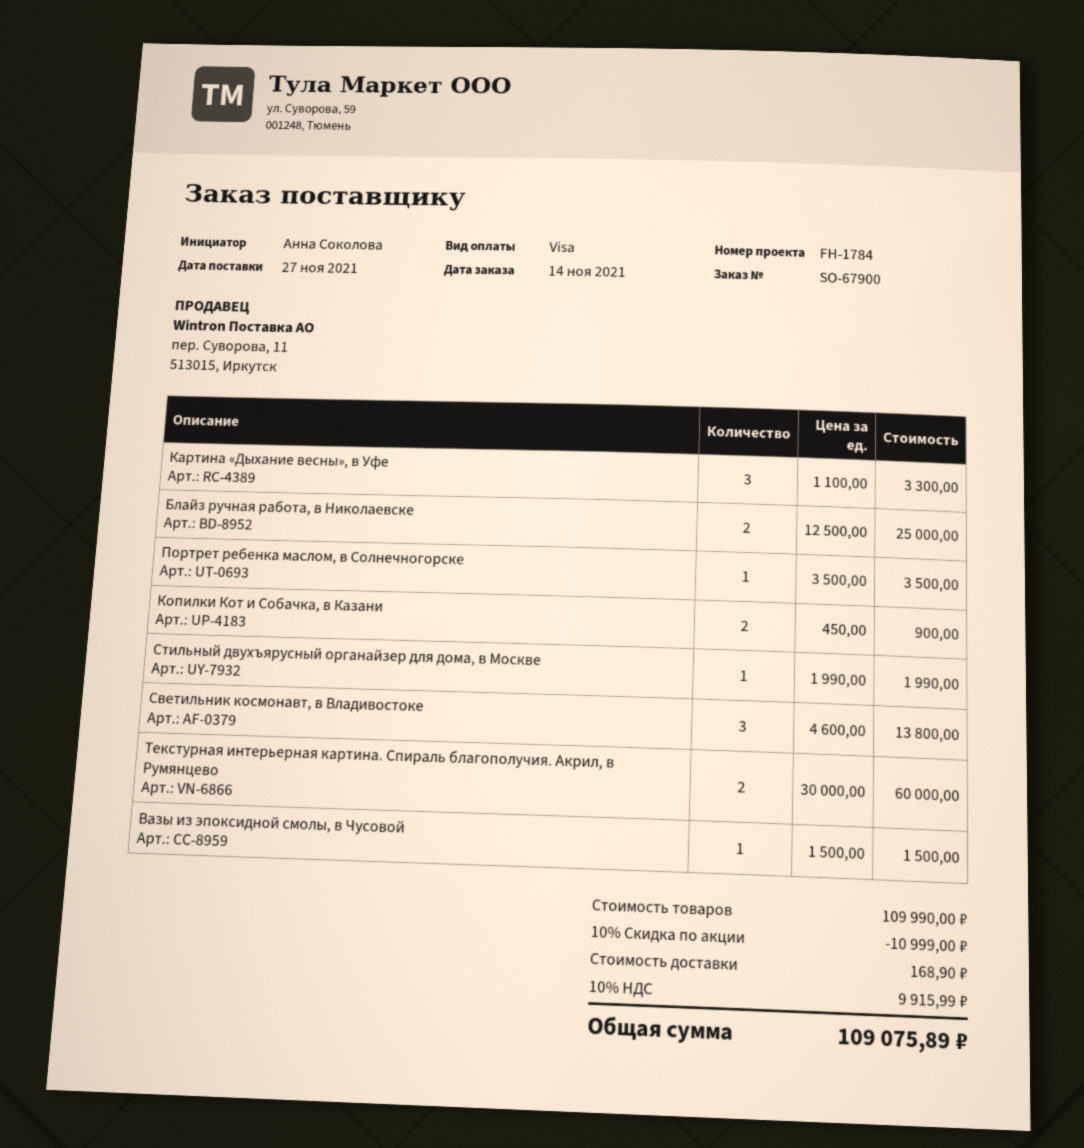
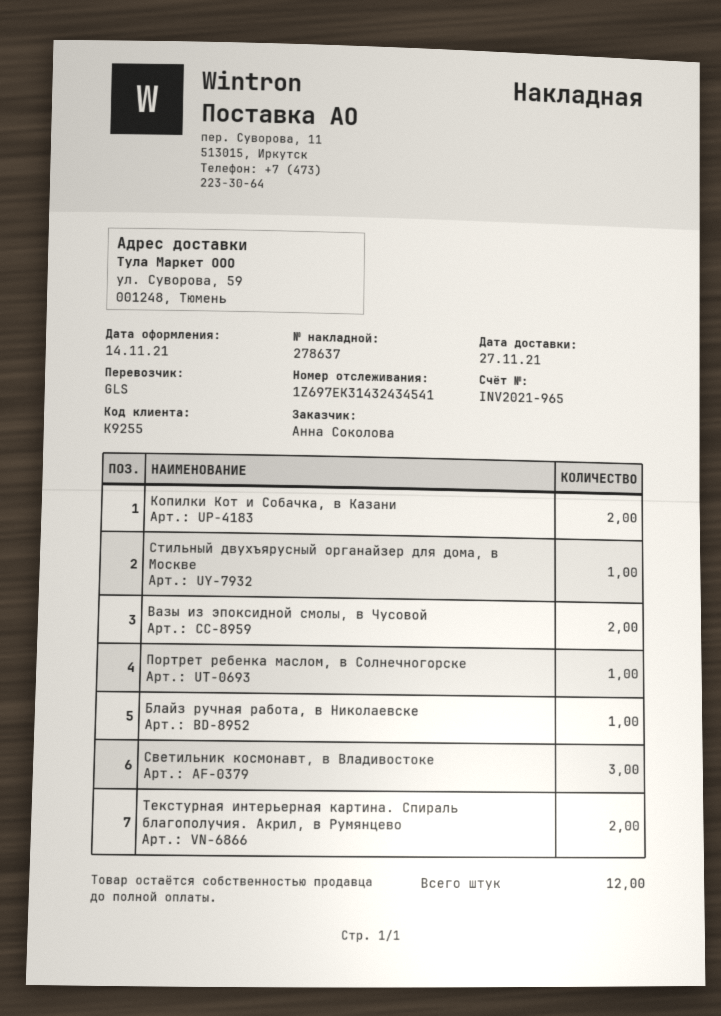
Картина «Дыхание весны», в Уфе: 3 -> none
Блайз ручная работа, в Николаевске: 2 -> 1
Вазы из эпоксидной смолы, в Чусовой: 1 -> 2

